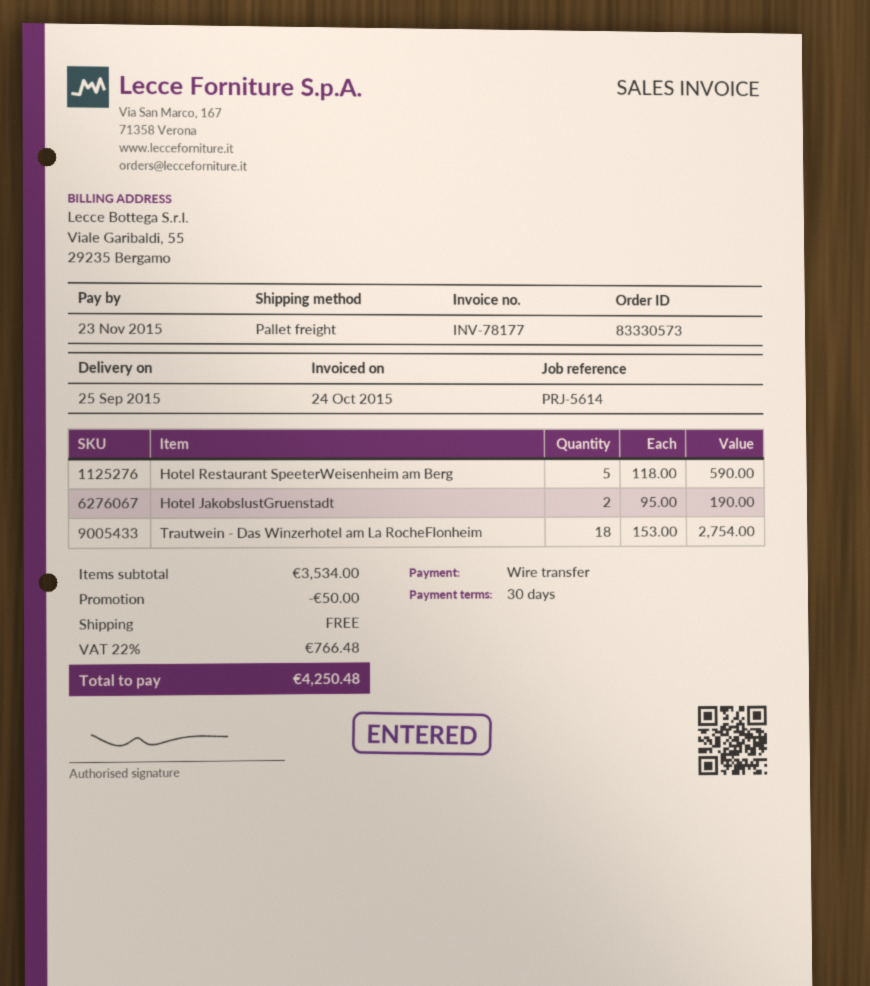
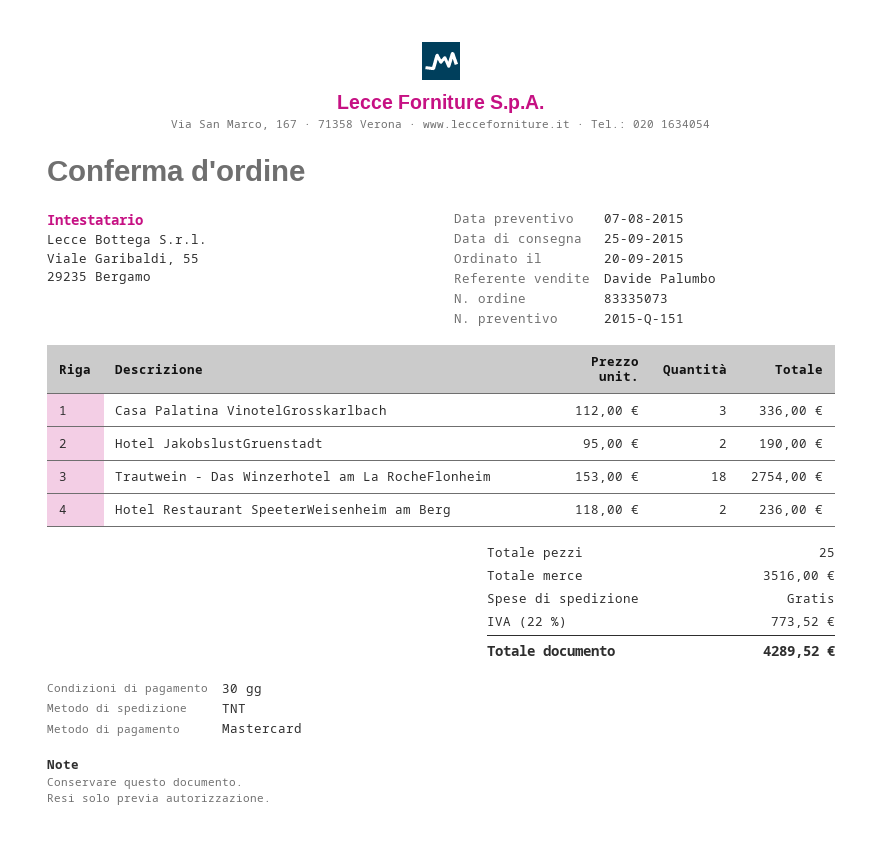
order number: 83330573 -> 83335073
payment method: bank transfer -> Mastercard
shipping method: pallet freight -> TNT
Hotel Restaurant SpeeterWeisenheim am Berg: 5 x 118.00 = 590.00 -> 2 x 118.00 = 236.00
Casa Palatina VinotelGrosskarlbach: none -> 3 x 112.00 = 336.00
subtotal: 3534.00 -> 3516.00
discount: 50.00 -> none
tax: 22% = 766.48 -> 22% = 773.52
total: 4250.48 -> 4289.52

